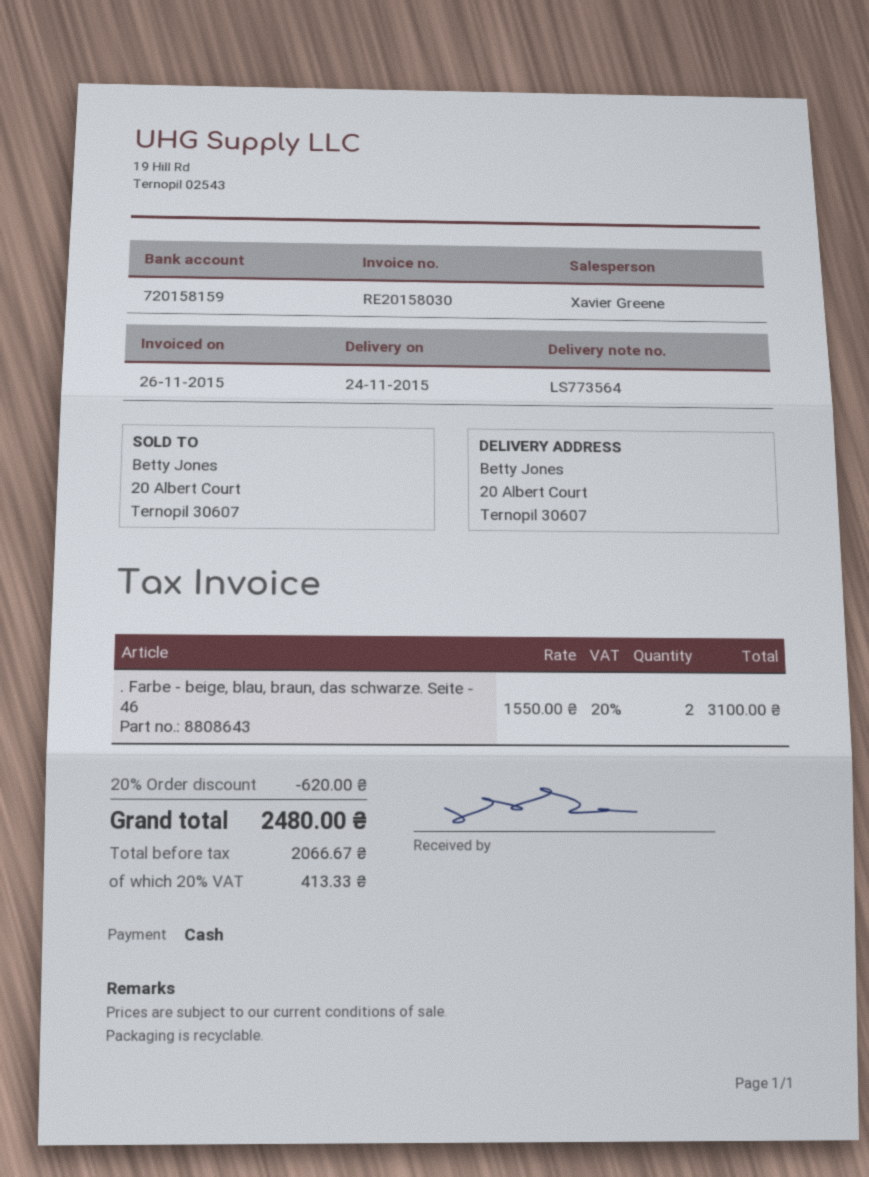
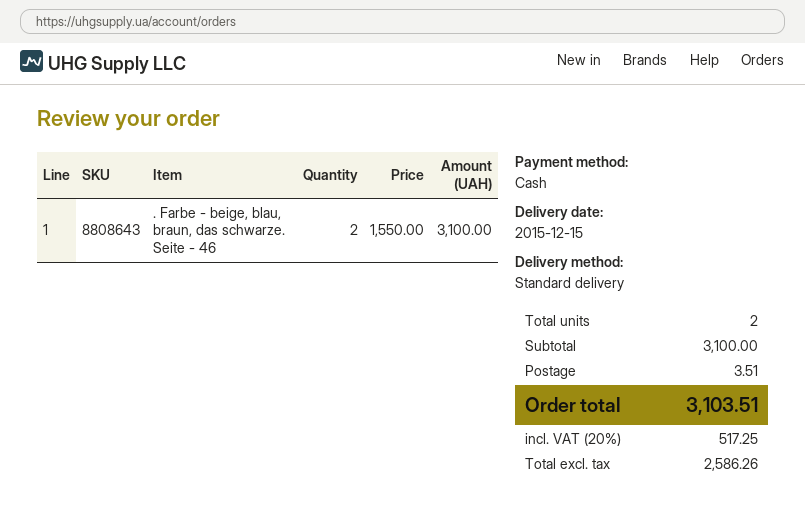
delivery date: 2015-11-24 -> 2015-12-15
discount: 20% = 620.00 -> none
shipping: none -> 3.51
net: 2066.67 -> 2586.26
tax: 20% = 413.33 -> 20% = 517.25
total: 2480.00 -> 3103.51

